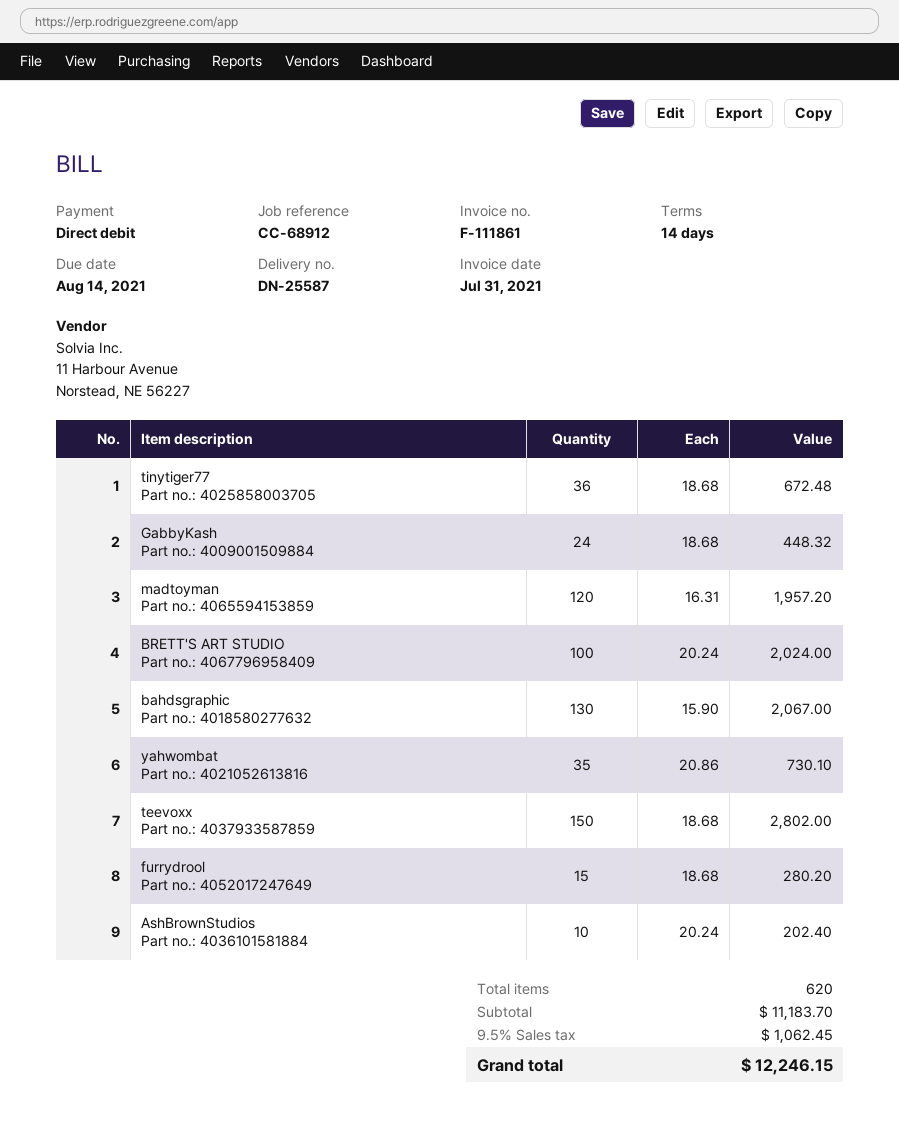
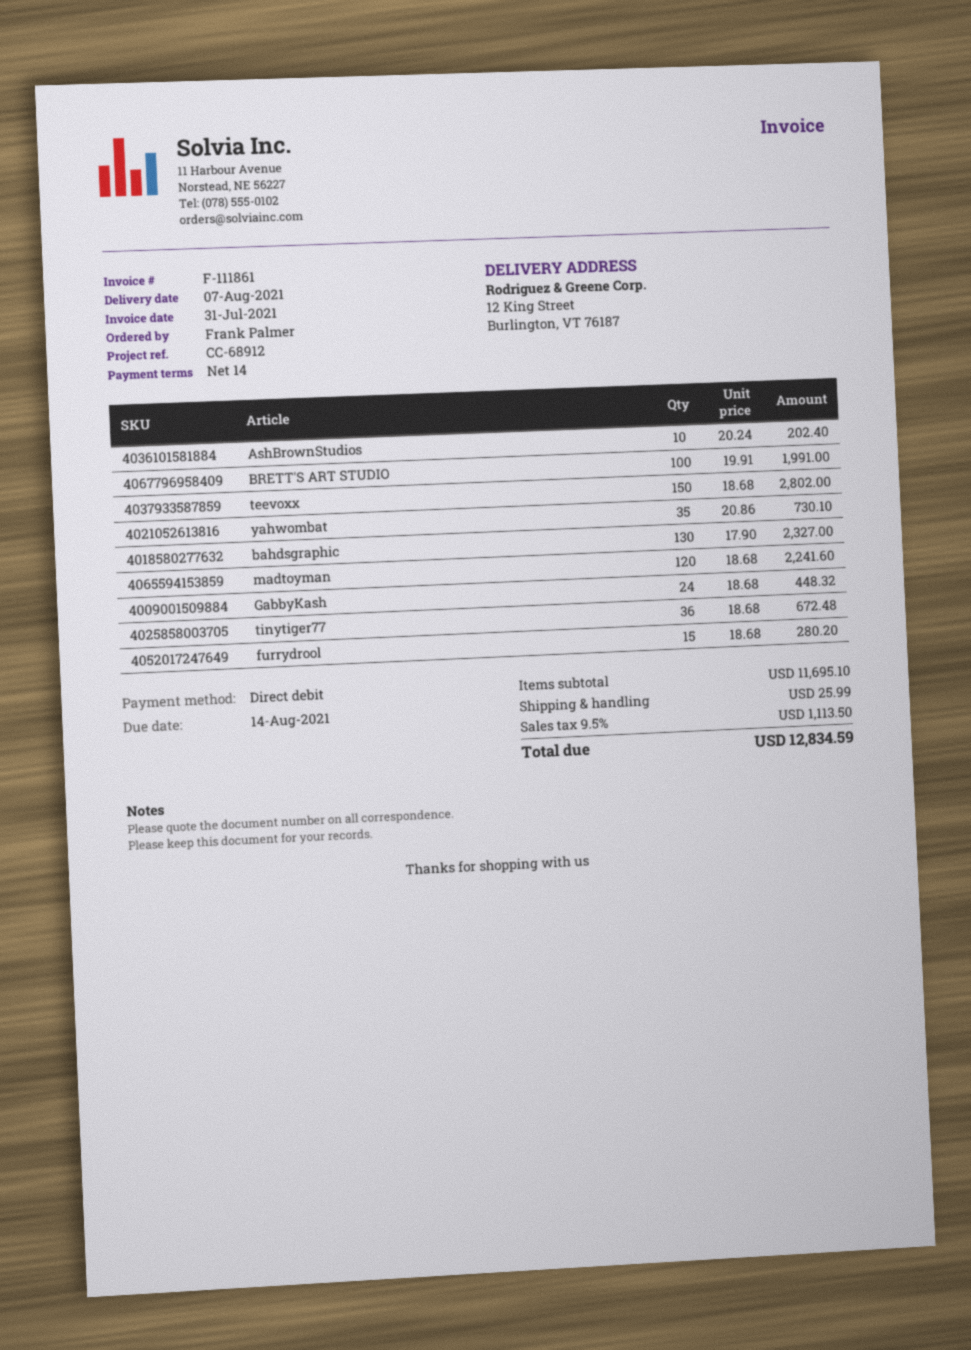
madtoyman: 120 x 16.31 = 1957.20 -> 120 x 18.68 = 2241.60
BRETT'S ART STUDIO: 100 x 20.24 = 2024.00 -> 100 x 19.91 = 1991.00
bahdsgraphic: 130 x 15.90 = 2067.00 -> 130 x 17.90 = 2327.00
subtotal: 11183.70 -> 11695.10
shipping: none -> 25.99
tax: 9.5% = 1062.45 -> 9.5% = 1113.50
total: 12246.15 -> 12834.59

